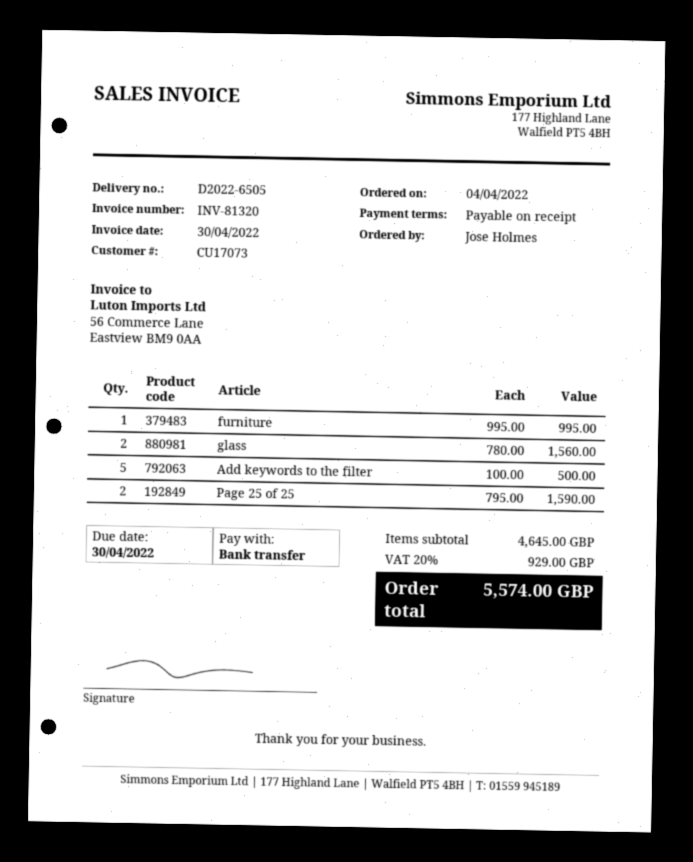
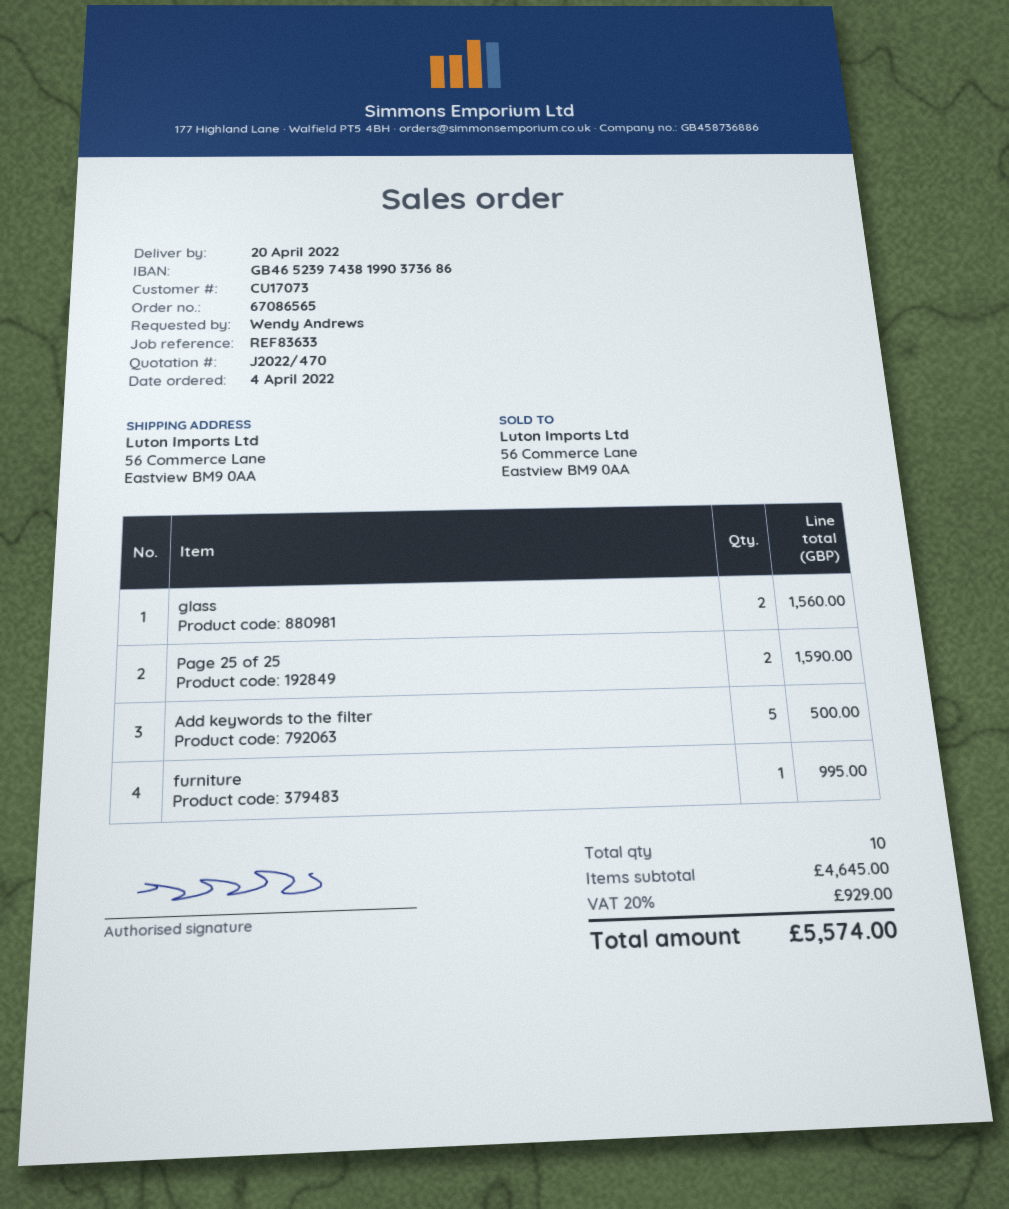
ordered by: Jose Holmes -> Wendy Andrews

